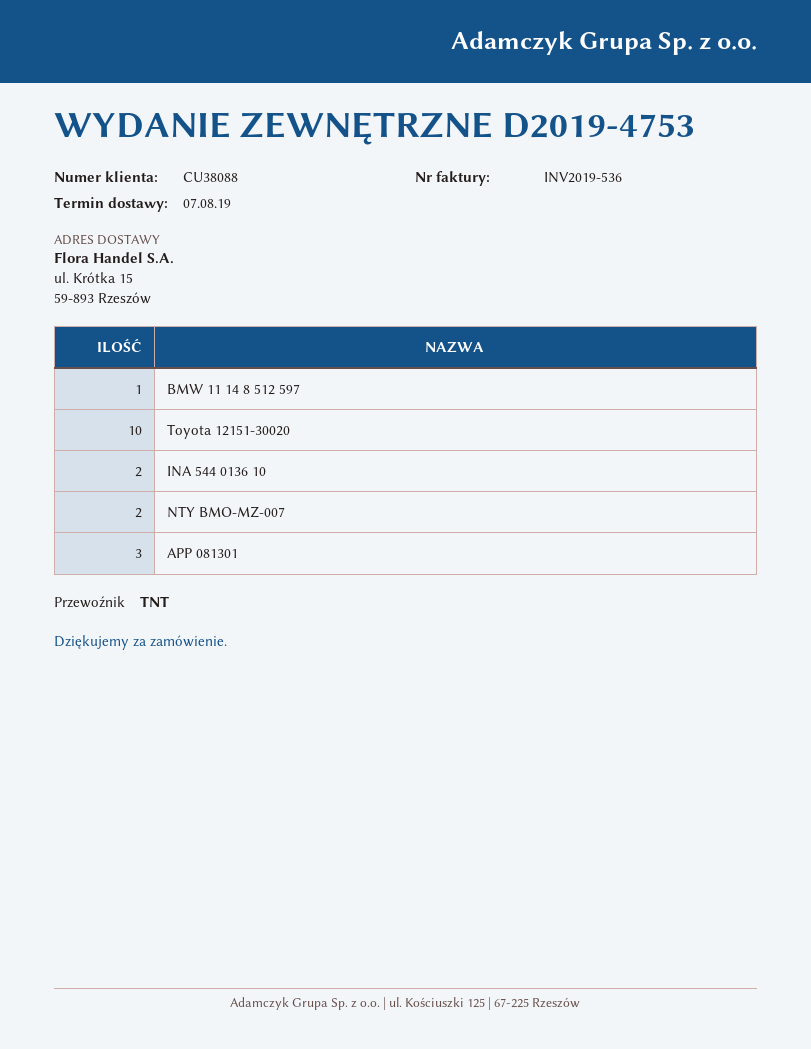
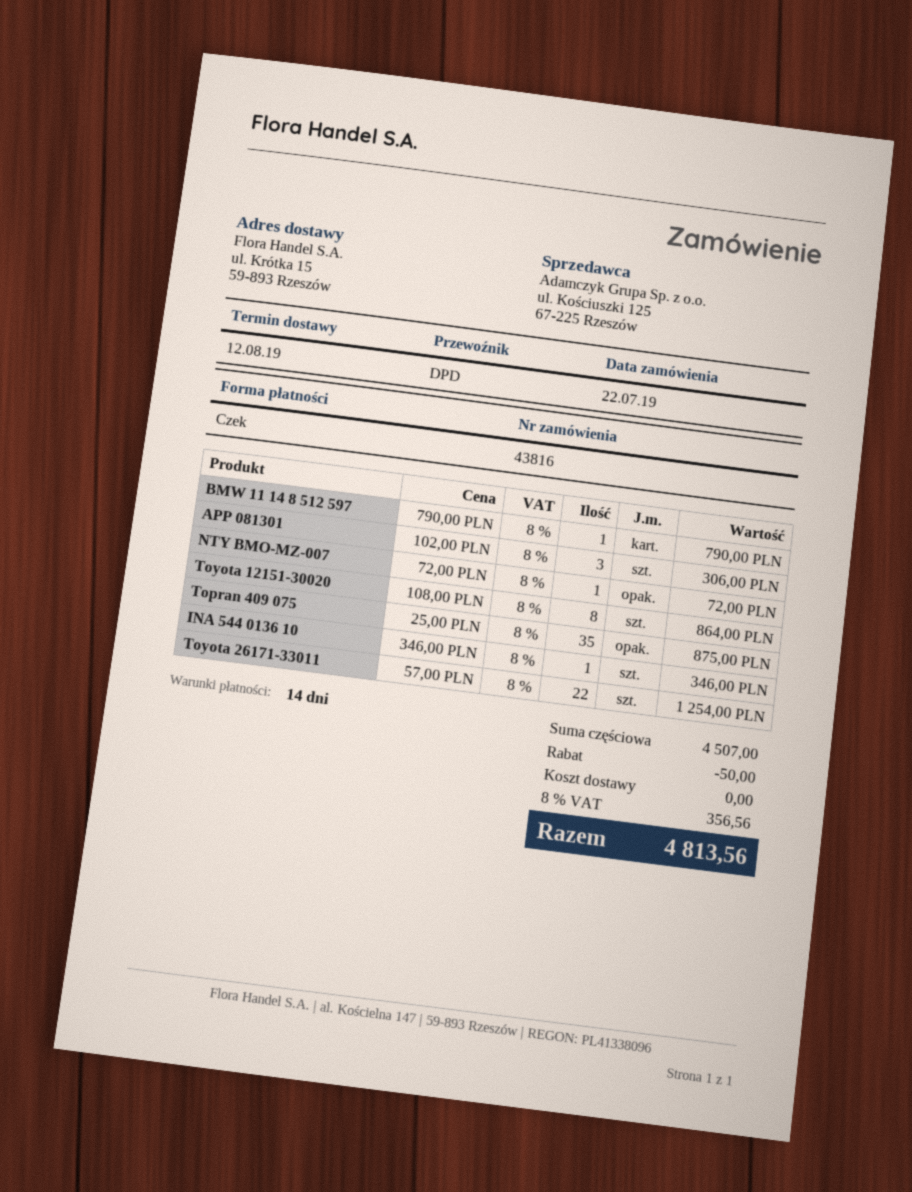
delivery date: 2019-08-07 -> 2019-08-12
shipping method: TNT -> DPD
Toyota 12151-30020: 10 -> 8
INA 544 0136 10: 2 -> 1
NTY BMO-MZ-007: 2 -> 1
Topran 409 075: none -> 35
Toyota 26171-33011: none -> 22

